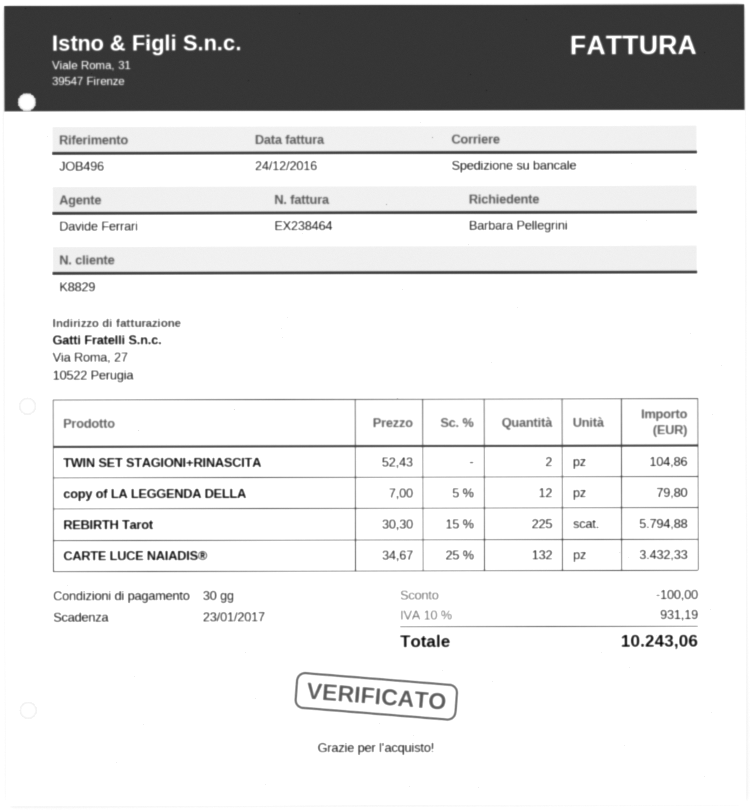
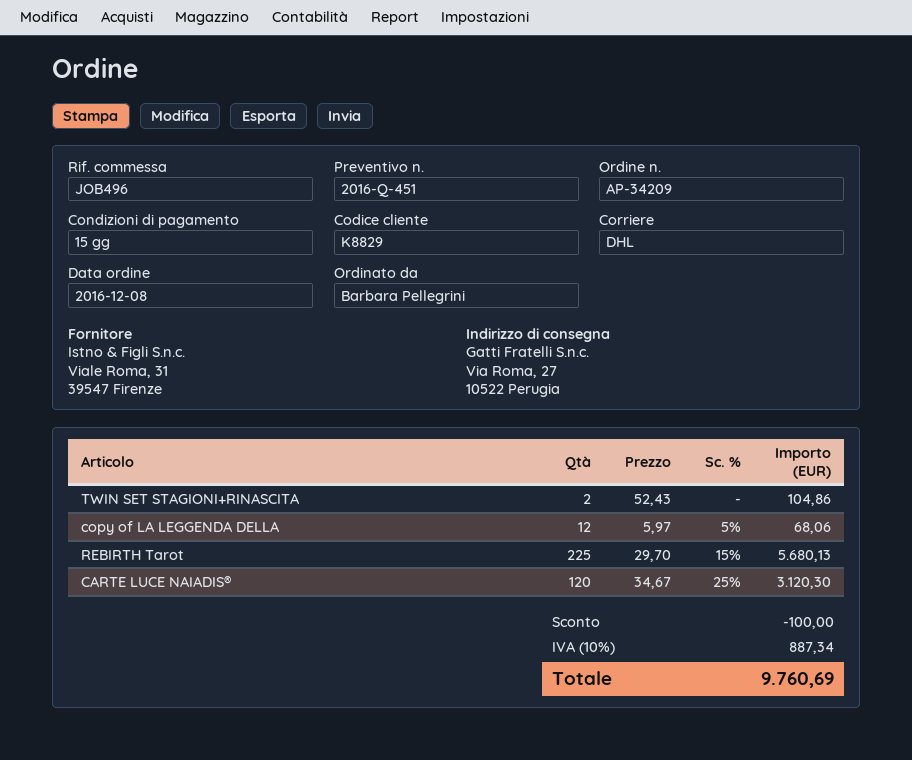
payment terms: 30 days -> 15 days
shipping method: pallet freight -> DHL
copy of LA LEGGENDA DELLA: 12 x 7.00 - 5% = 79.80 -> 12 x 5.97 - 5% = 68.06
REBIRTH Tarot: 225 x 30.30 - 15% = 5794.88 -> 225 x 29.70 - 15% = 5680.13
CARTE LUCE NAIADIS®: 132 x 34.67 - 25% = 3432.33 -> 120 x 34.67 - 25% = 3120.30
tax: 10% = 931.19 -> 10% = 887.34
total: 10243.06 -> 9760.69

